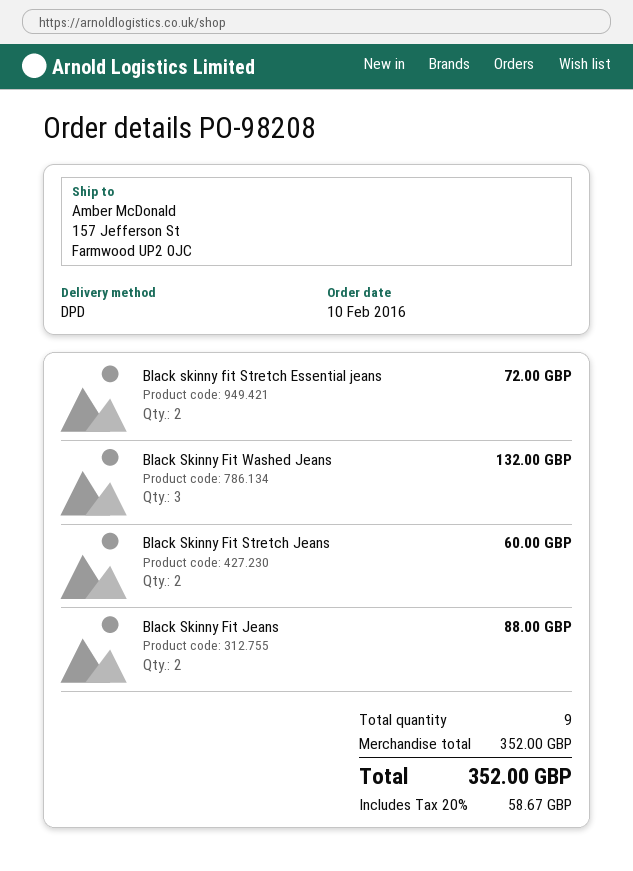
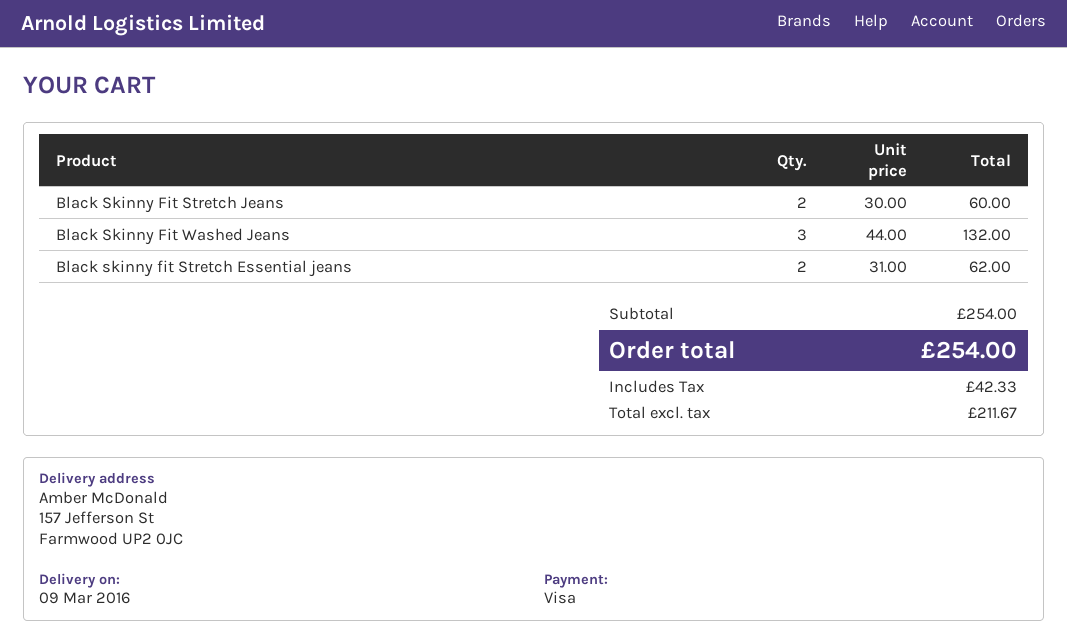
Black skinny fit Stretch Essential jeans: 2 for 72.00 -> 2 for 62.00
Black Skinny Fit Jeans: 2 for 88.00 -> none
subtotal: 352.00 -> 254.00
tax: 58.67 -> 42.33
total: 352.00 -> 254.00

